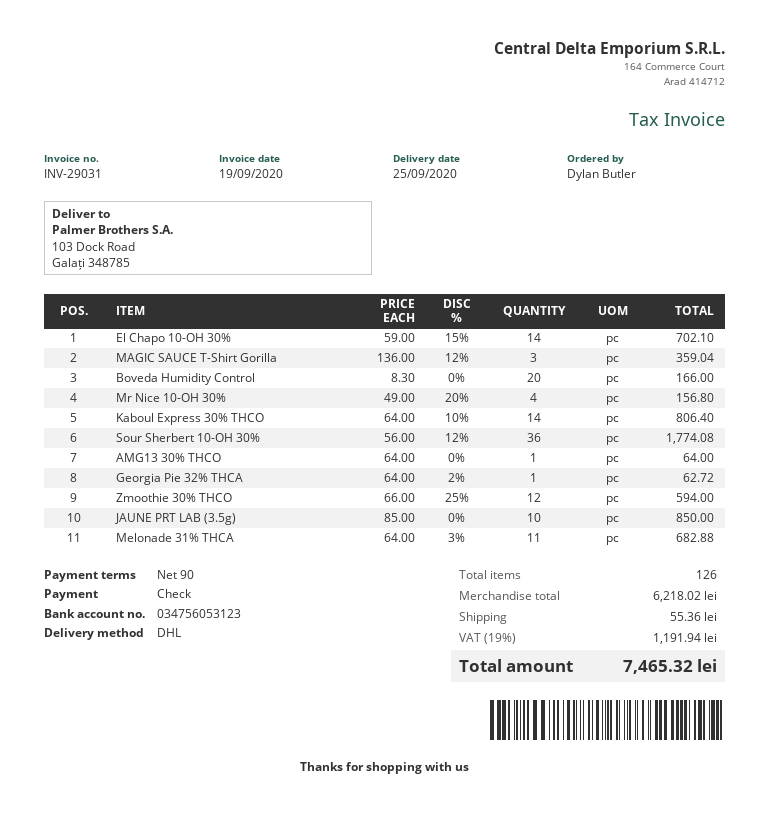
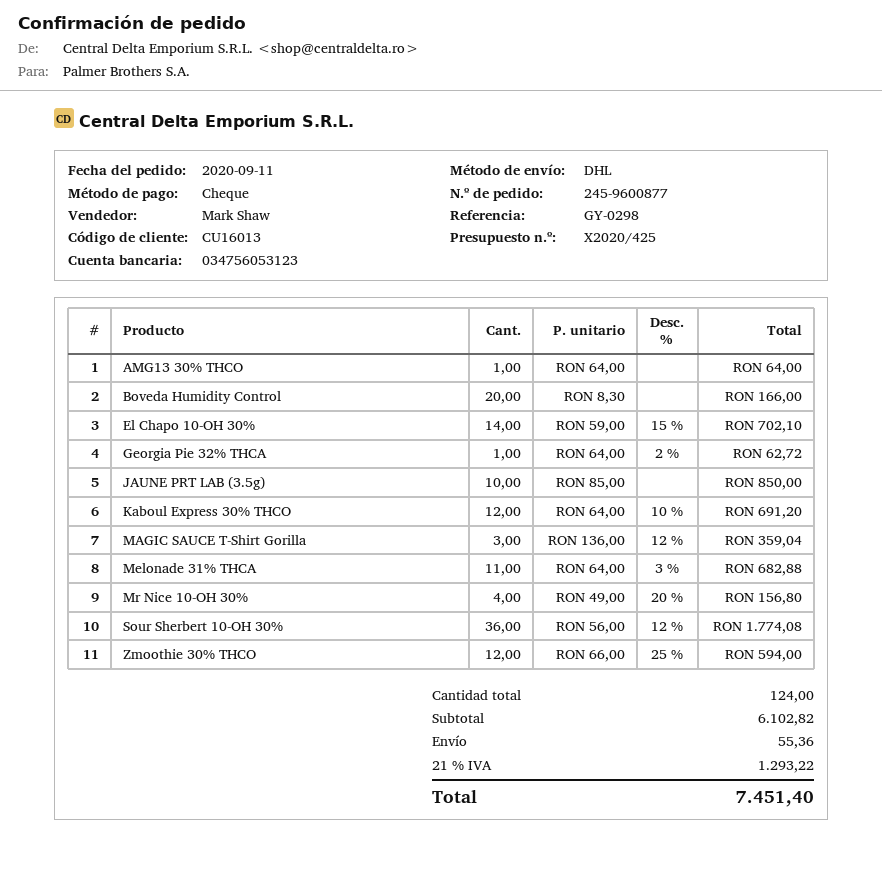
Kaboul Express 30% THCO: 14 x 64.00 - 10% = 806.40 -> 12 x 64.00 - 10% = 691.20
total quantity: 126 -> 124
subtotal: 6218.02 -> 6102.82
tax: 19% = 1191.94 -> 21% = 1293.22
total: 7465.32 -> 7451.40

